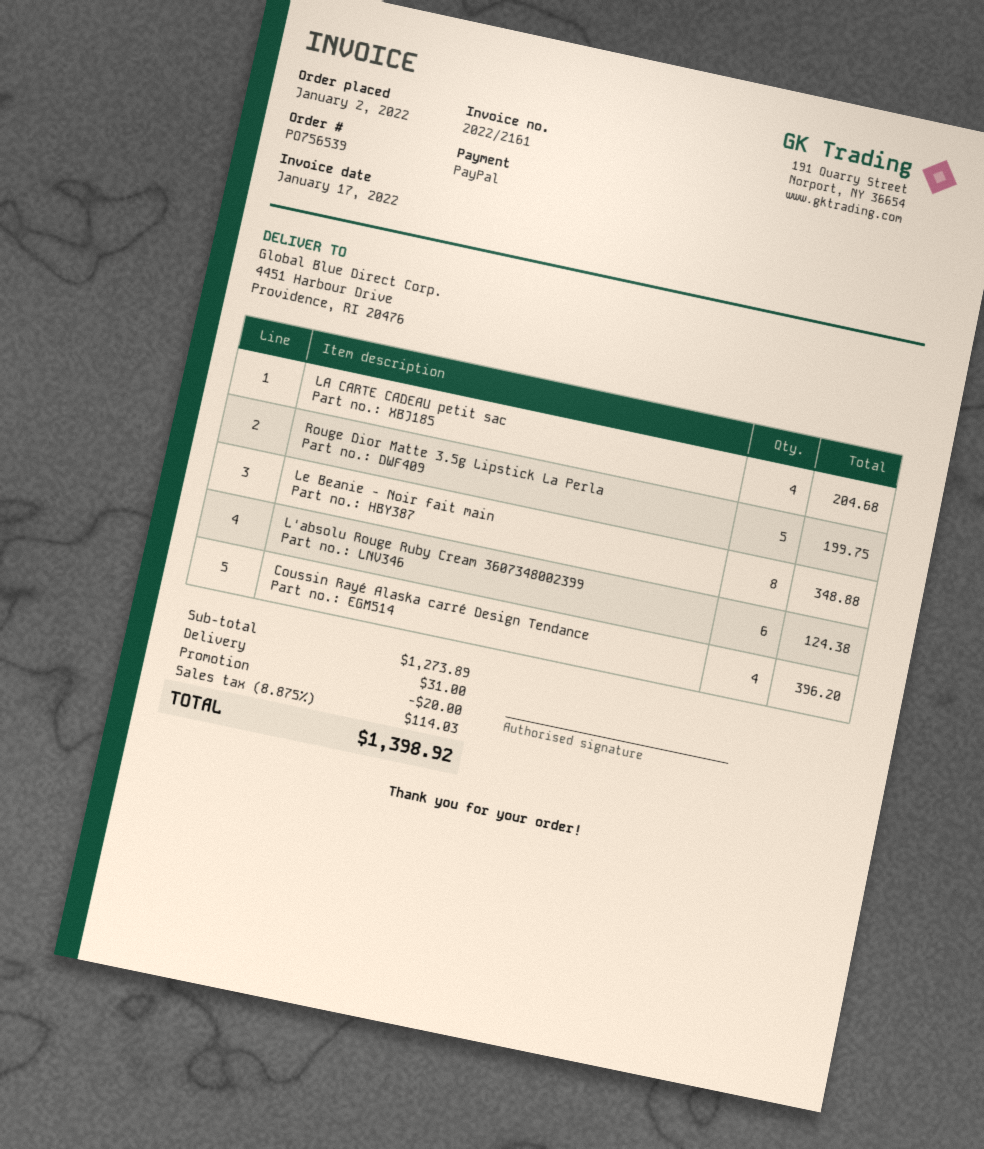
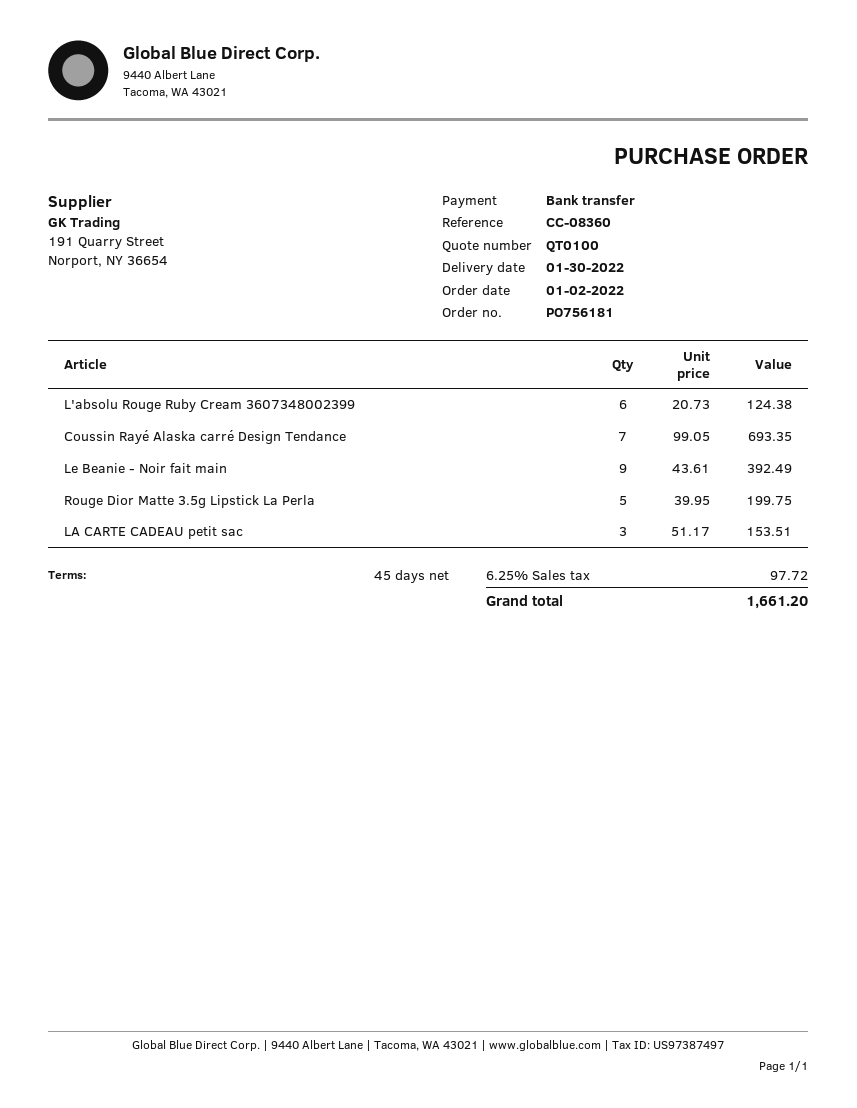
order number: PO756539 -> PO756181
payment method: PayPal -> bank transfer
LA CARTE CADEAU petit sac: 4 for 204.68 -> 3 for 153.51
Le Beanie - Noir fait main: 8 for 348.88 -> 9 for 392.49
Coussin Rayé Alaska carré Design Tendance: 4 for 396.20 -> 7 for 693.35
discount: 20.00 -> none
shipping: 31.00 -> none
tax: 8.875% = 114.03 -> 6.25% = 97.72
total: 1398.92 -> 1661.20

